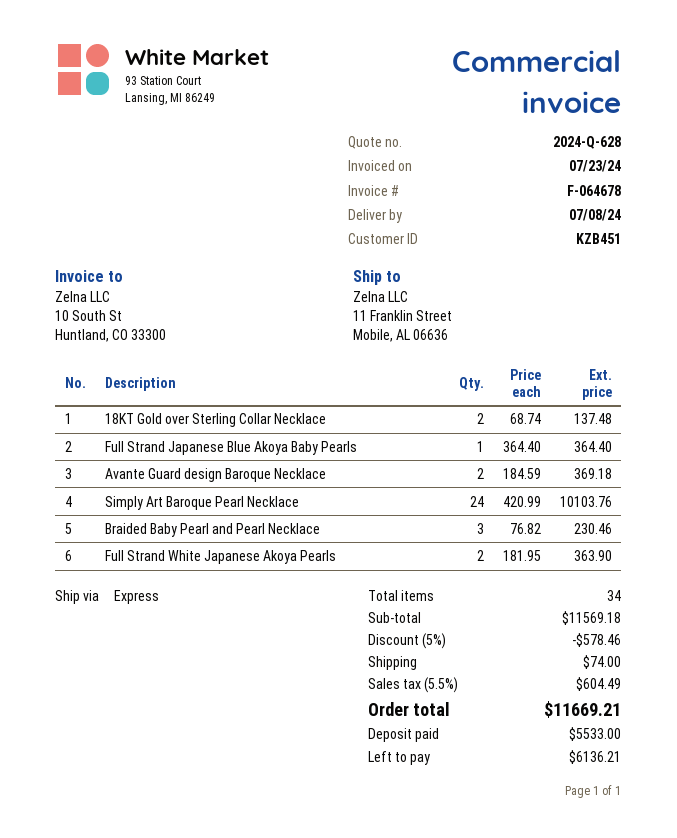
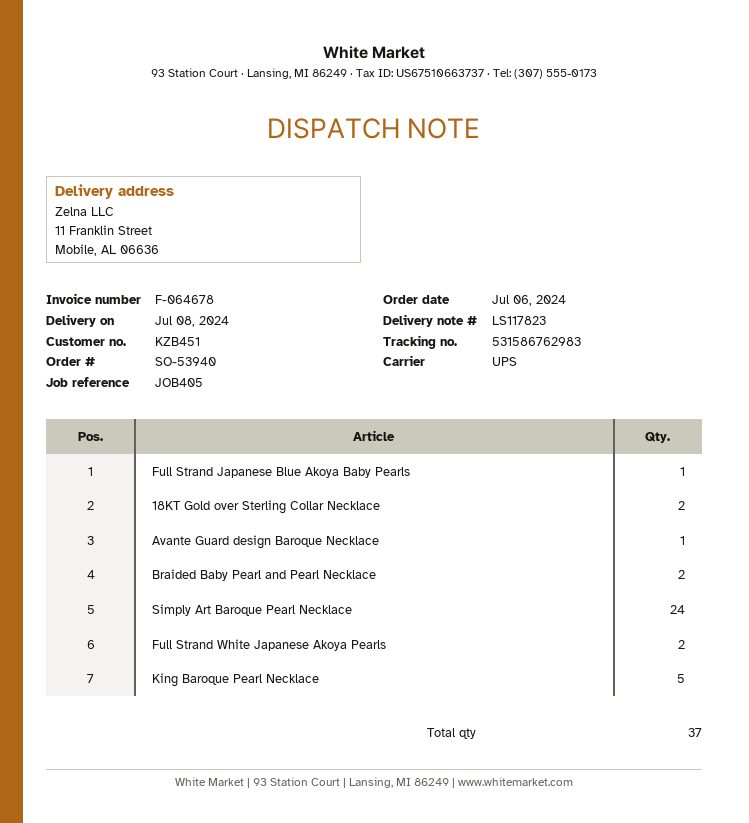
shipping method: express -> UPS
Avante Guard design Baroque Necklace: 2 -> 1
Braided Baby Pearl and Pearl Necklace: 3 -> 2
King Baroque Pearl Necklace: none -> 5
total quantity: 34 -> 37

